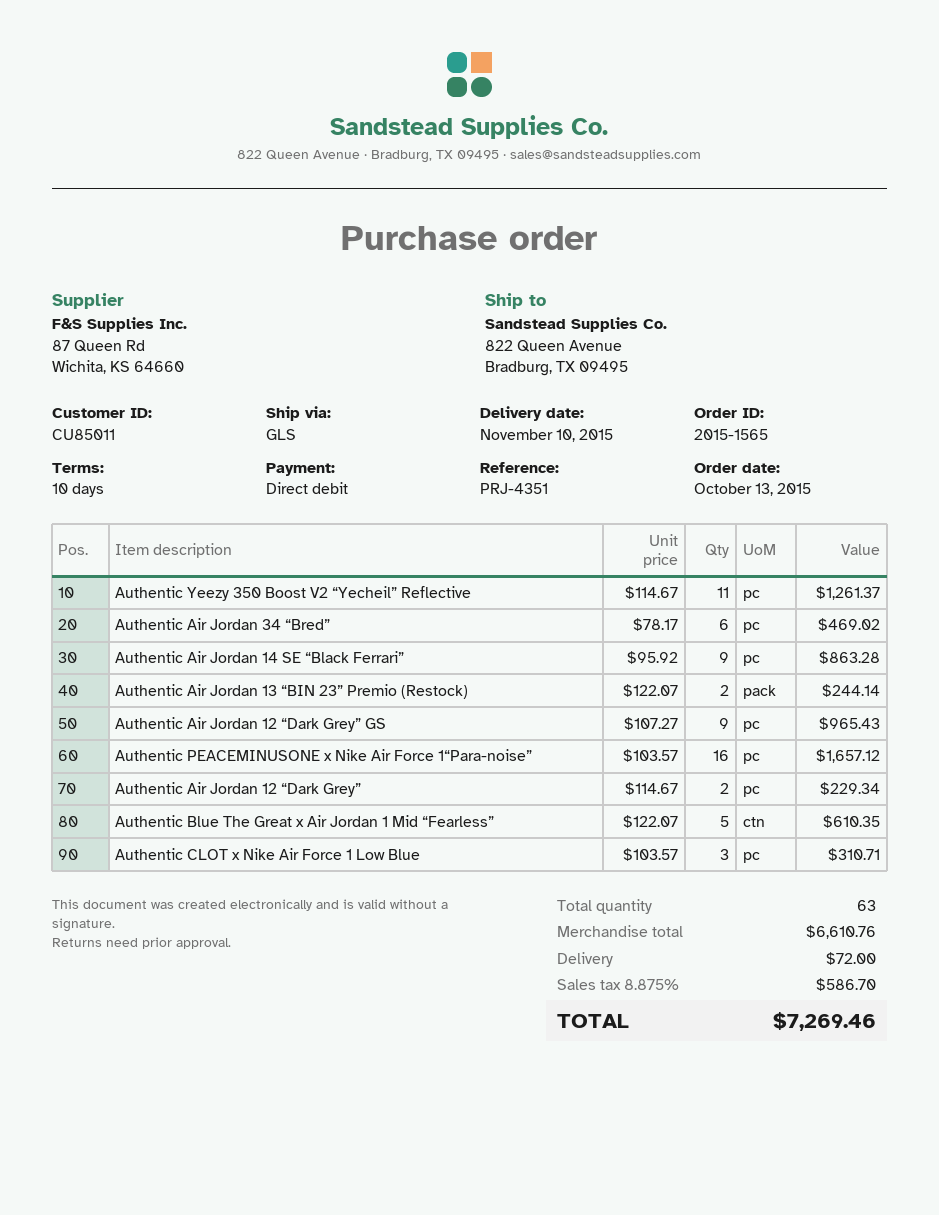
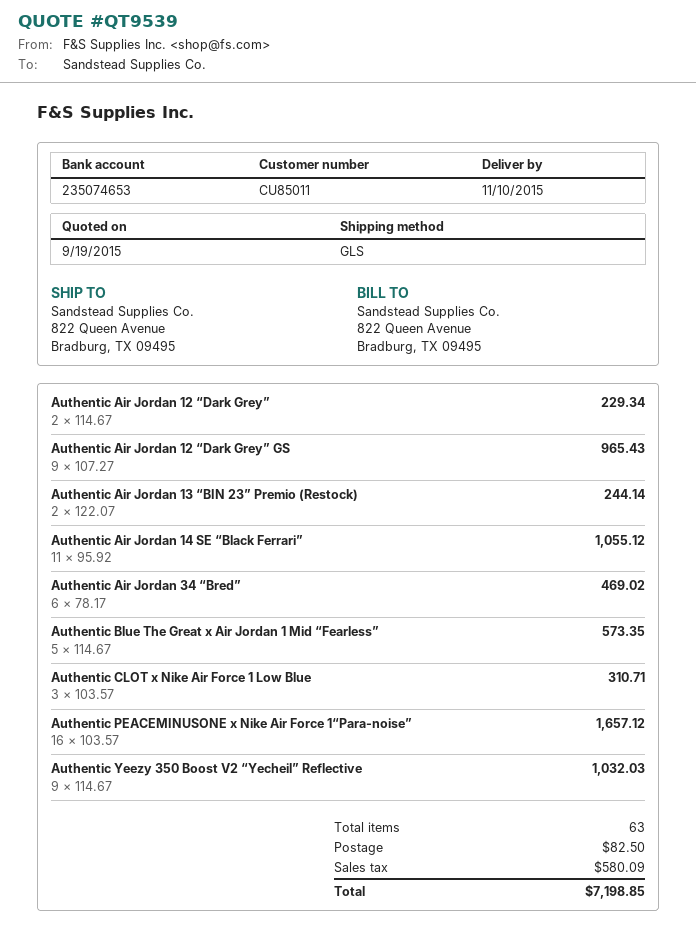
Authentic Yeezy 350 Boost V2 “Yecheil” Reflective: 11 x 114.67 = 1261.37 -> 9 x 114.67 = 1032.03
Authentic Air Jordan 14 SE “Black Ferrari”: 9 x 95.92 = 863.28 -> 11 x 95.92 = 1055.12
Authentic Blue The Great x Air Jordan 1 Mid “Fearless”: 5 x 122.07 = 610.35 -> 5 x 114.67 = 573.35
shipping: 72.00 -> 82.50
tax: 586.70 -> 580.09
total: 7269.46 -> 7198.85

